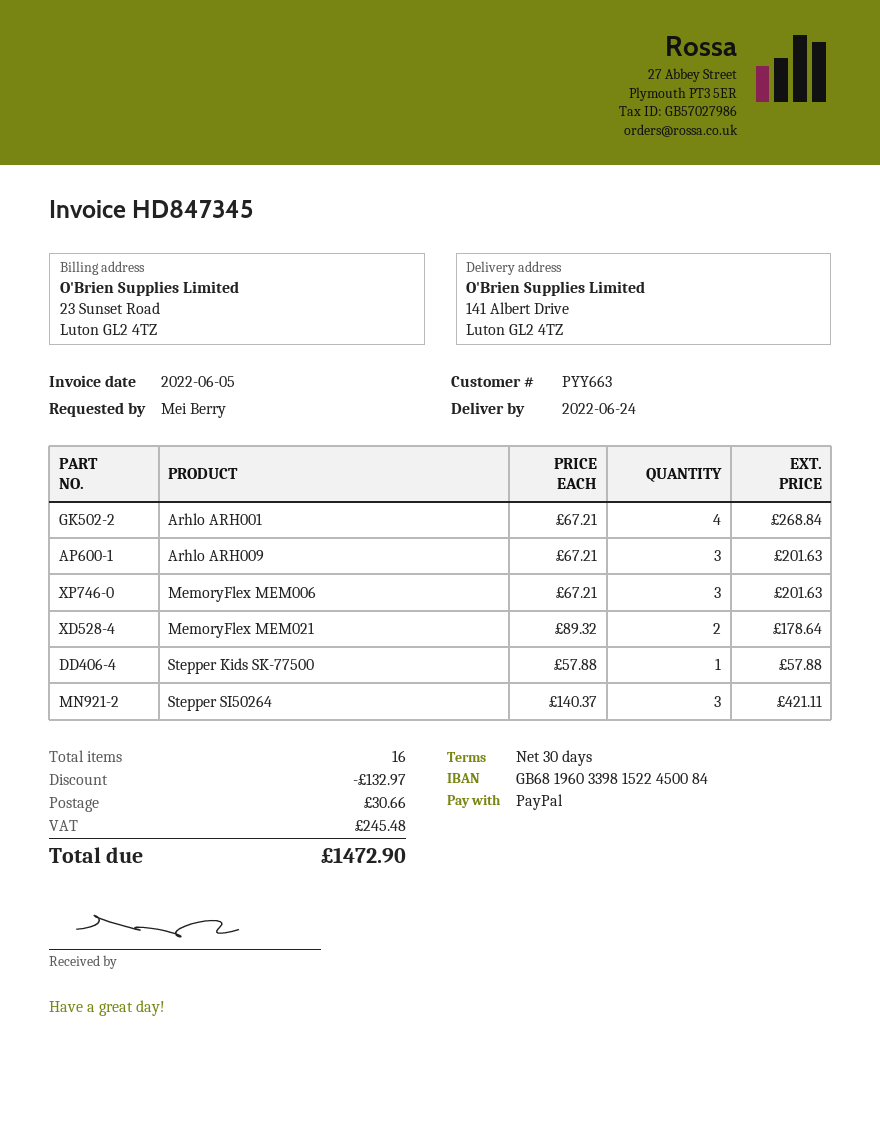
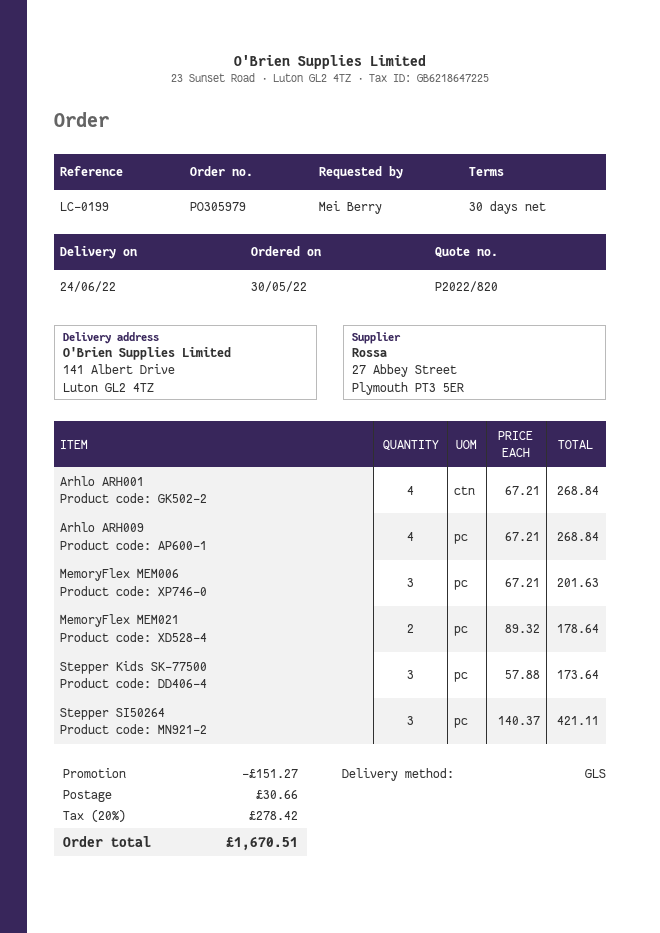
Arhlo ARH009: 3 x 67.21 = 201.63 -> 4 x 67.21 = 268.84
Stepper Kids SK-77500: 1 x 57.88 = 57.88 -> 3 x 57.88 = 173.64
discount: 132.97 -> 151.27
tax: 245.48 -> 278.42
total: 1472.90 -> 1670.51

